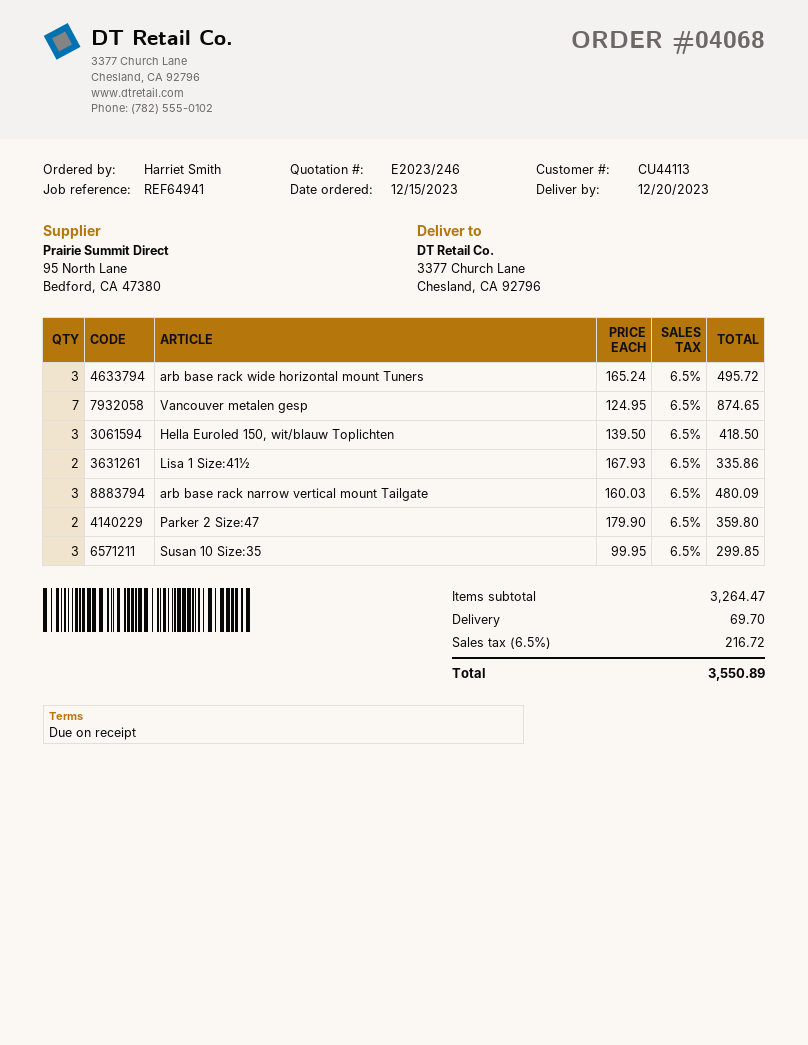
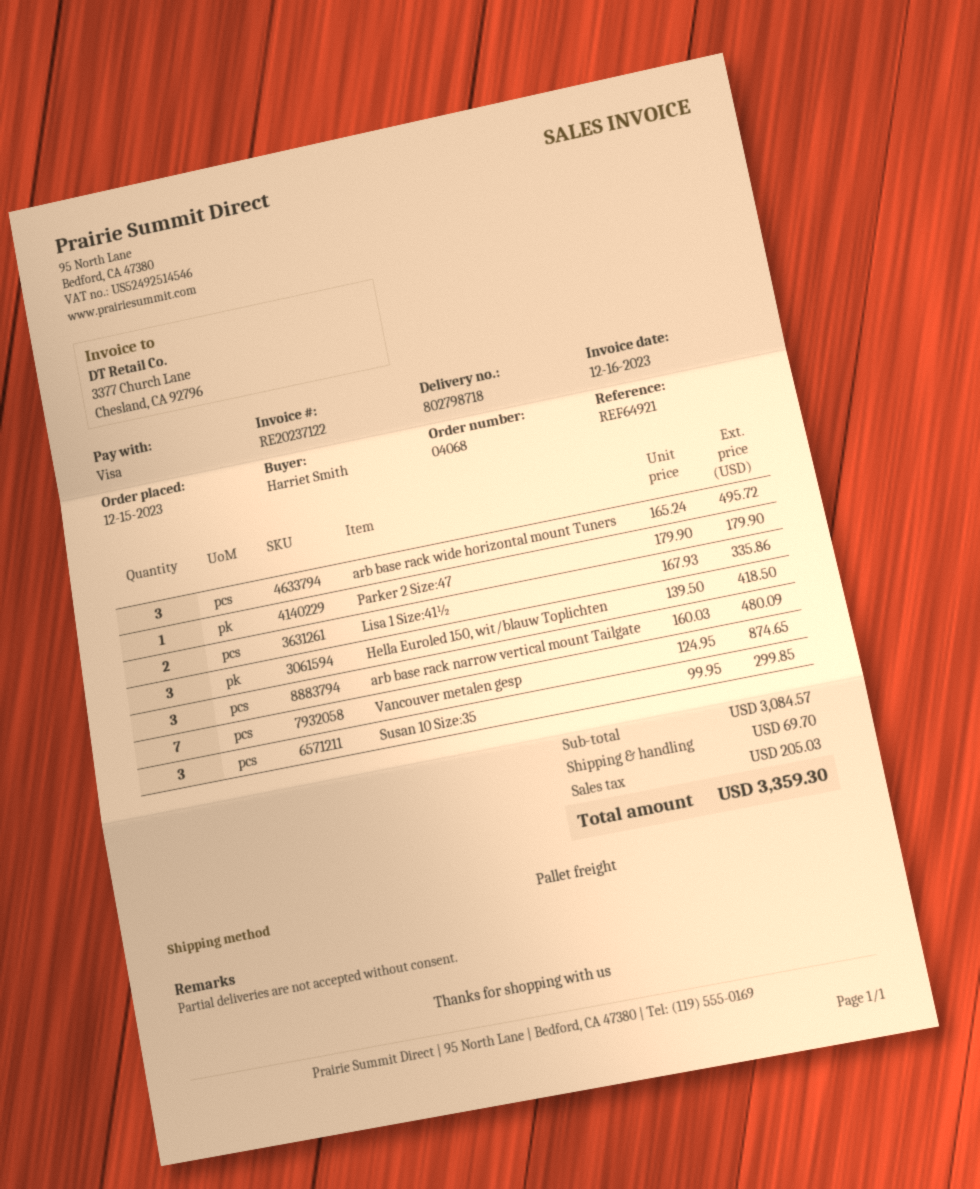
reference: REF64941 -> REF64921
Parker 2 Size:47: 2 x 179.90 = 359.80 -> 1 x 179.90 = 179.90
subtotal: 3264.47 -> 3084.57
tax: 216.72 -> 205.03
total: 3550.89 -> 3359.30

